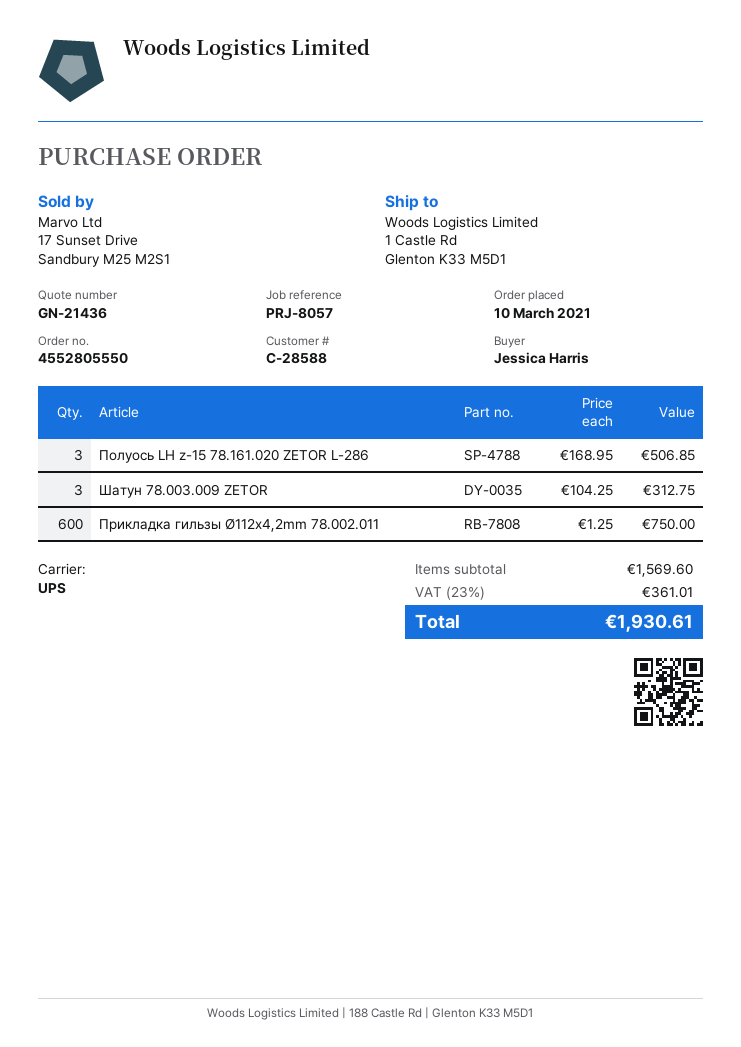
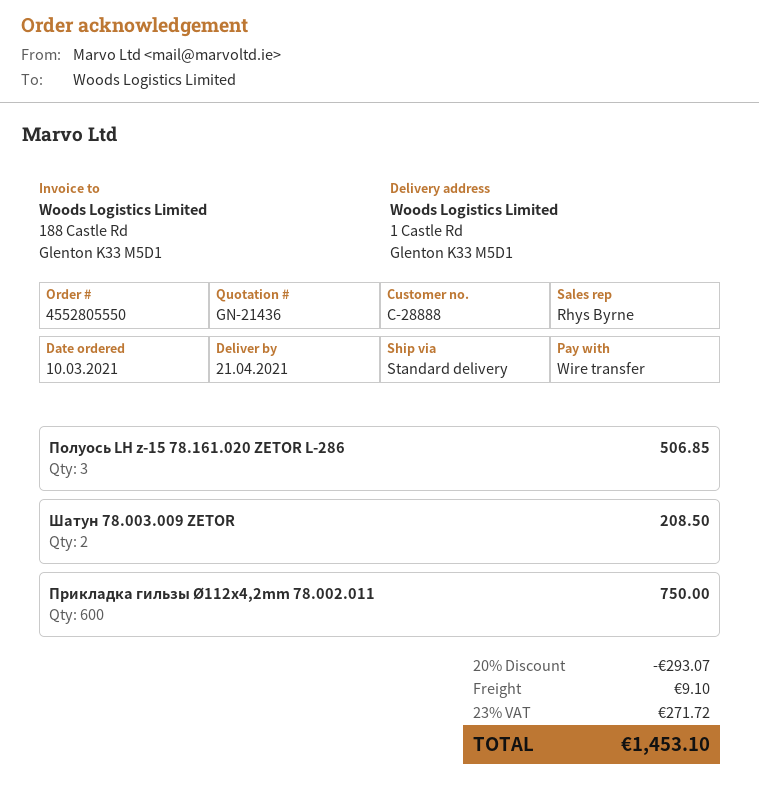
customer number: C-28588 -> C-28888
shipping method: UPS -> standard
Шатун 78.003.009 ZETOR: 3 for 312.75 -> 2 for 208.50
discount: none -> 20% = 293.07
shipping: none -> 9.10
tax: 23% = 361.01 -> 23% = 271.72
total: 1930.61 -> 1453.10

